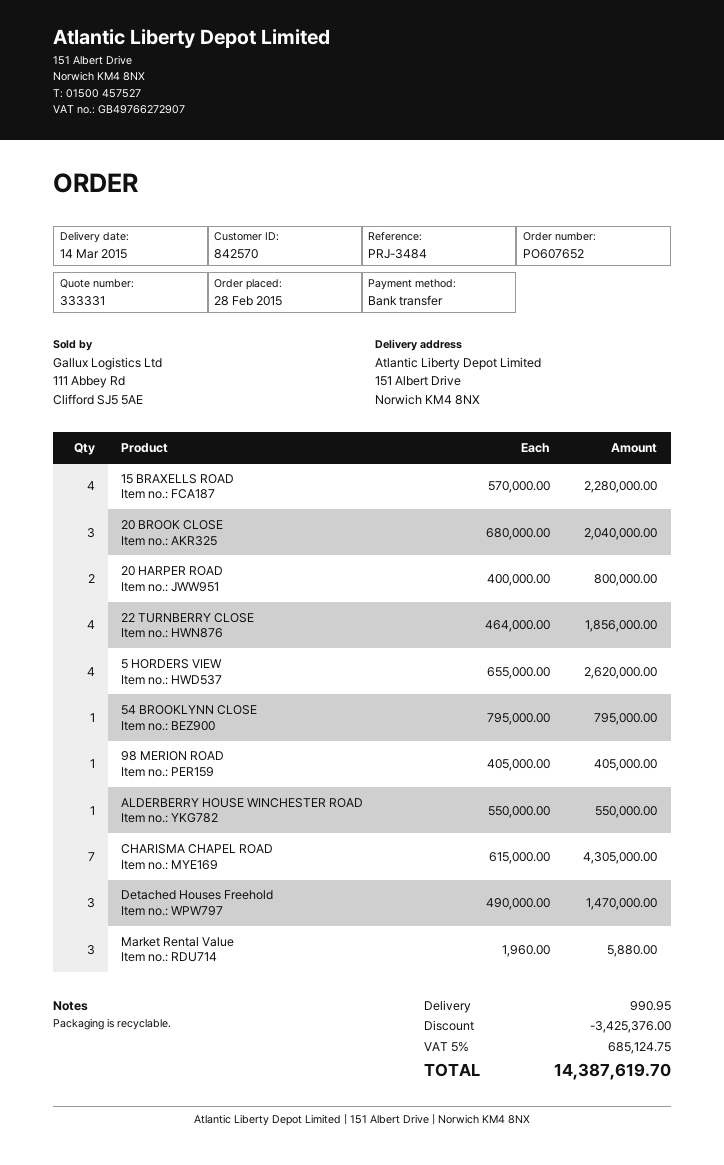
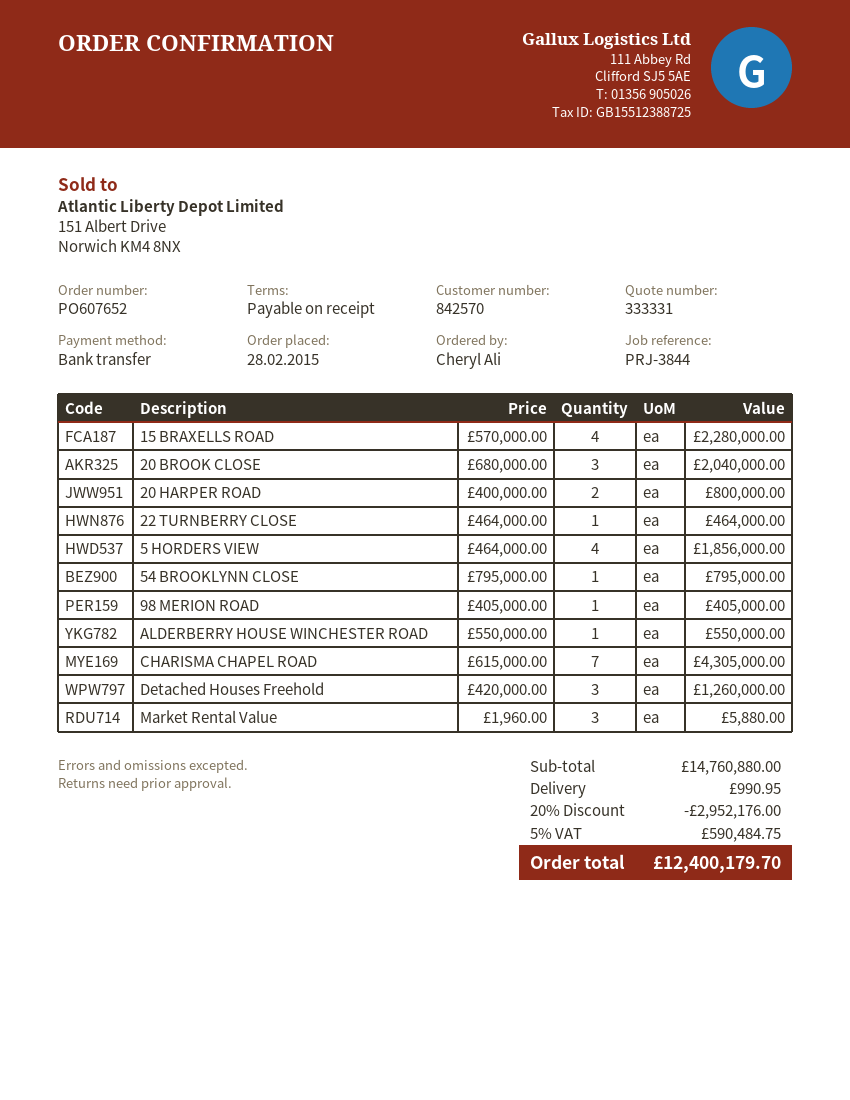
reference: PRJ-3484 -> PRJ-3844
22 TURNBERRY CLOSE: 4 x 464000.00 = 1856000.00 -> 1 x 464000.00 = 464000.00
5 HORDERS VIEW: 4 x 655000.00 = 2620000.00 -> 4 x 464000.00 = 1856000.00
Detached Houses Freehold: 3 x 490000.00 = 1470000.00 -> 3 x 420000.00 = 1260000.00
discount: 3425376.00 -> 2952176.00
tax: 5% = 685124.75 -> 5% = 590484.75
total: 14387619.70 -> 12400179.70

